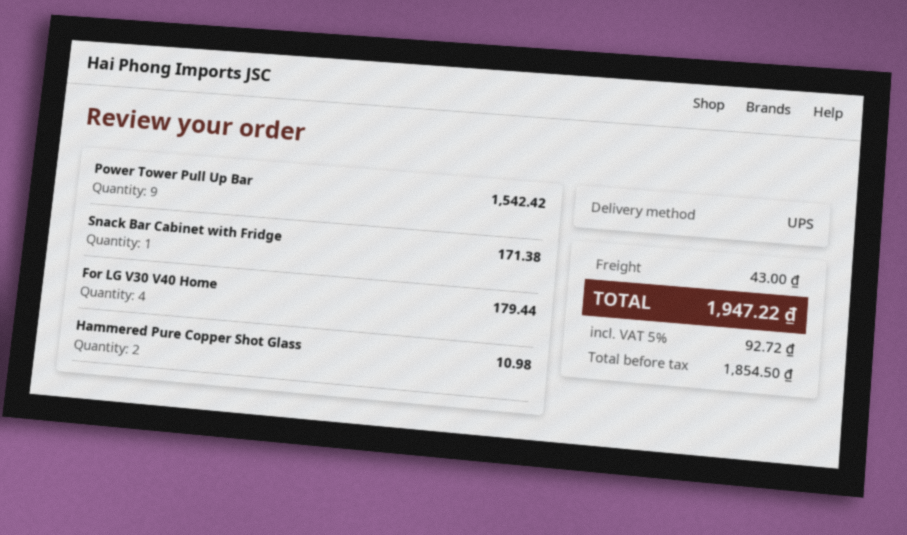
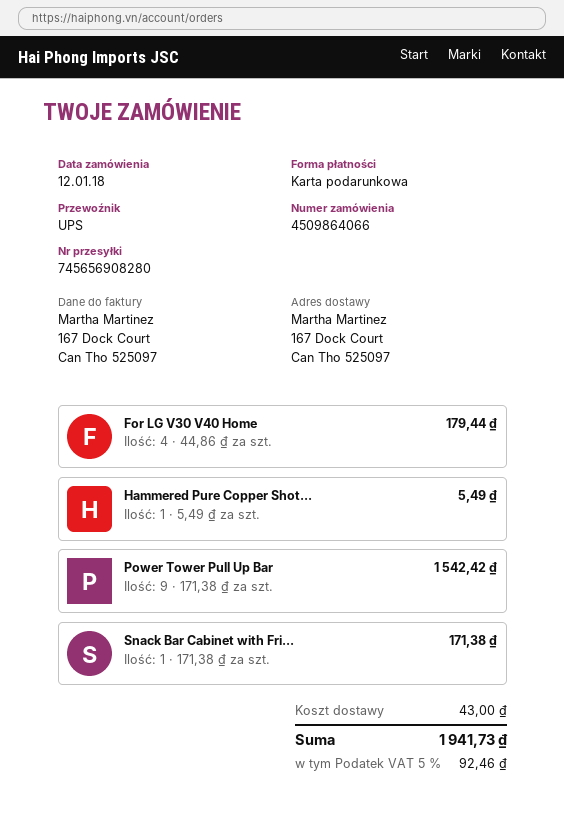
Hammered Pure Copper Shot Glass: 2 for 10.98 -> 1 for 5.49
tax: 5% = 92.72 -> 5% = 92.46
total: 1947.22 -> 1941.73

